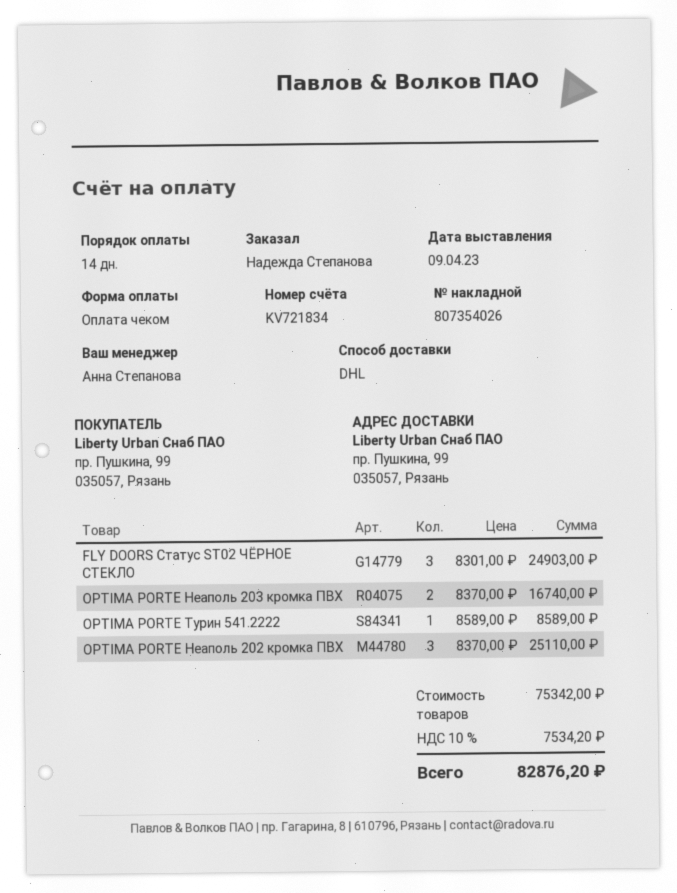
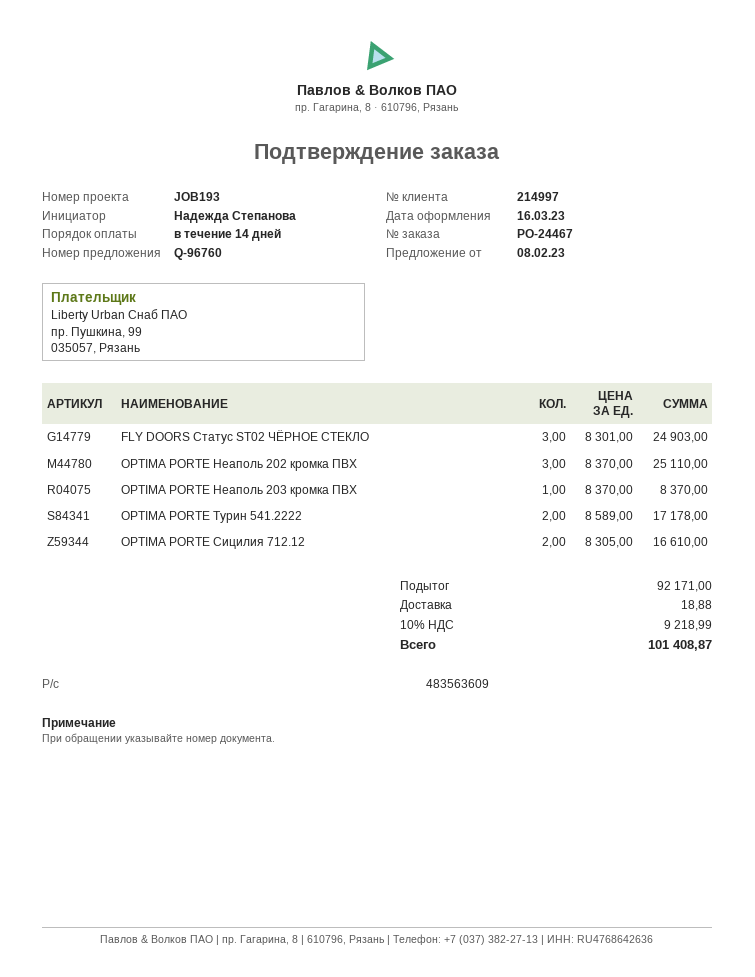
OPTIMA PORTE Неаполь 203 кромка ПВХ: 2 x 8370.00 = 16740.00 -> 1 x 8370.00 = 8370.00
OPTIMA PORTE Турин 541.2222: 1 x 8589.00 = 8589.00 -> 2 x 8589.00 = 17178.00
OPTIMA PORTE Сицилия 712.12: none -> 2 x 8305.00 = 16610.00
subtotal: 75342.00 -> 92171.00
shipping: none -> 18.88
tax: 10% = 7534.20 -> 10% = 9218.99
total: 82876.20 -> 101408.87

